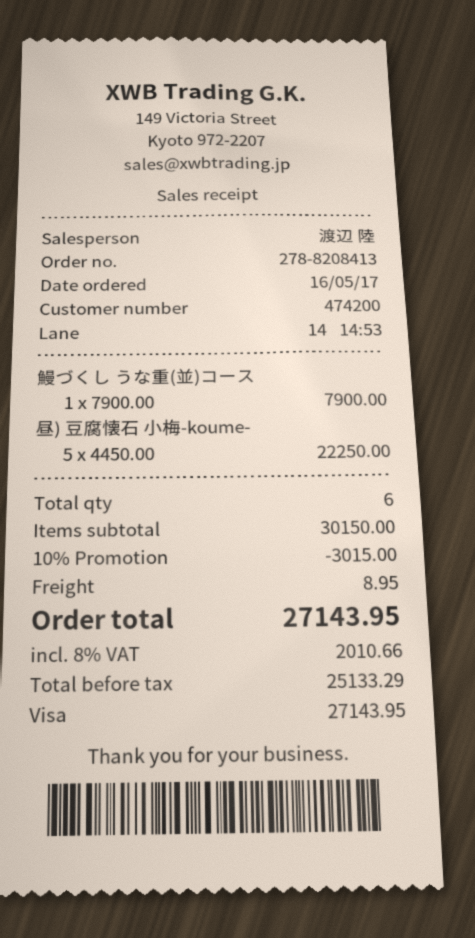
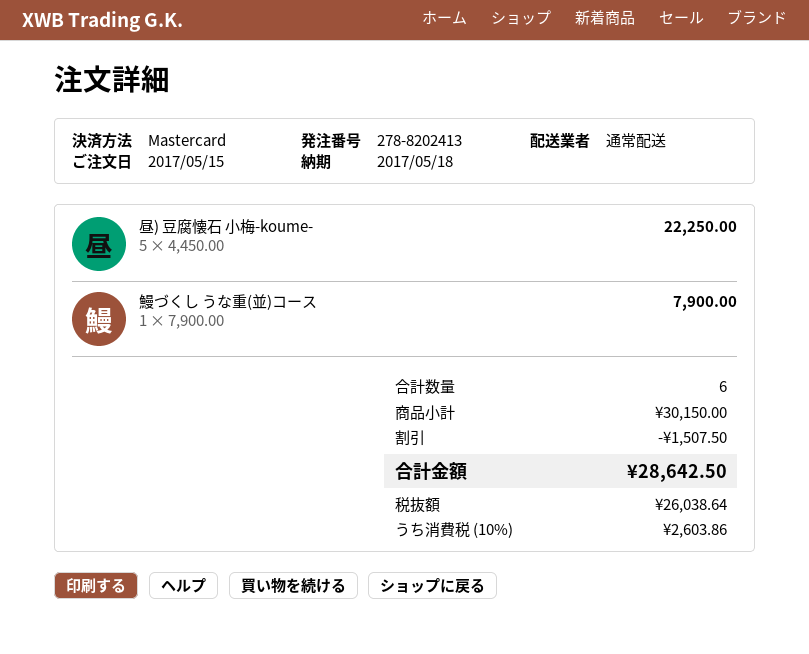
order number: 278-8208413 -> 278-8202413
order date: 2017-05-16 -> 2017-05-15
payment method: Visa -> Mastercard
discount: 3015.00 -> 1507.50
shipping: 8.95 -> none
net: 25133.29 -> 26038.64
tax: 8% = 2010.66 -> 10% = 2603.86
total: 27143.95 -> 28642.50

